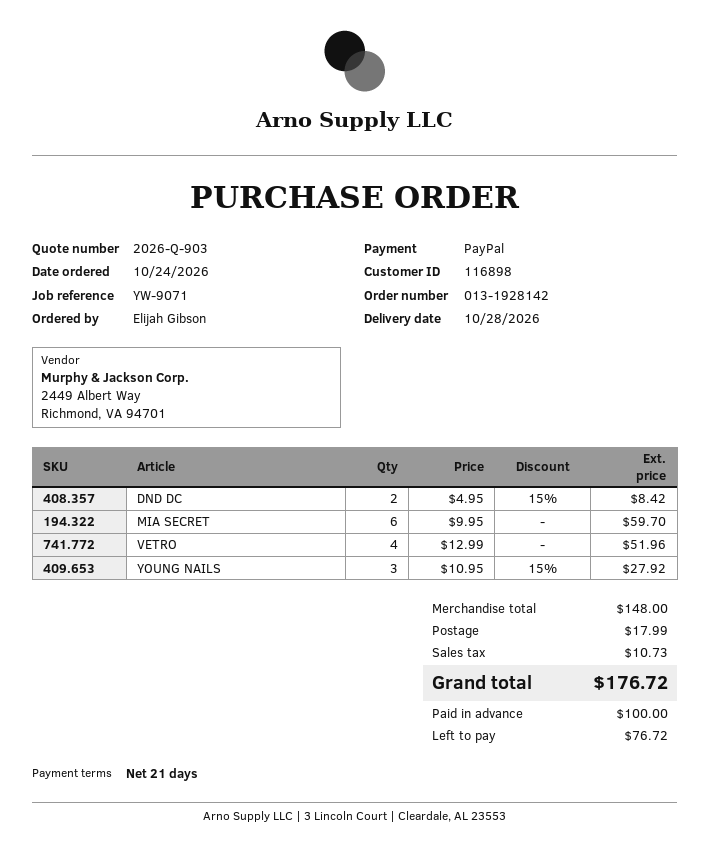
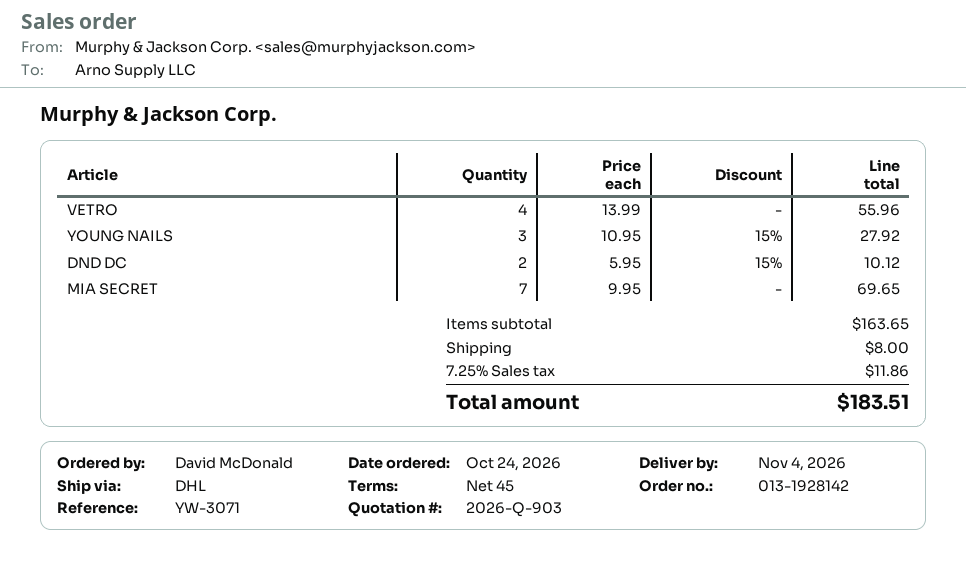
delivery date: 2026-10-28 -> 2026-11-04
payment terms: 21 days -> 45 days
reference: YW-9071 -> YW-3071
ordered by: Elijah Gibson -> David McDonald
DND DC: 2 x 4.95 - 15% = 8.42 -> 2 x 5.95 - 15% = 10.12
MIA SECRET: 6 x 9.95 = 59.70 -> 7 x 9.95 = 69.65
VETRO: 4 x 12.99 = 51.96 -> 4 x 13.99 = 55.96
subtotal: 148.00 -> 163.65
shipping: 17.99 -> 8.00
tax: 10.73 -> 11.86
total: 176.72 -> 183.51

